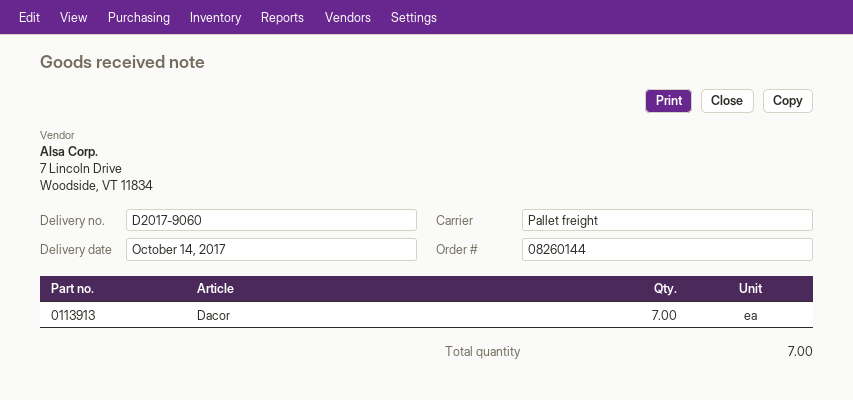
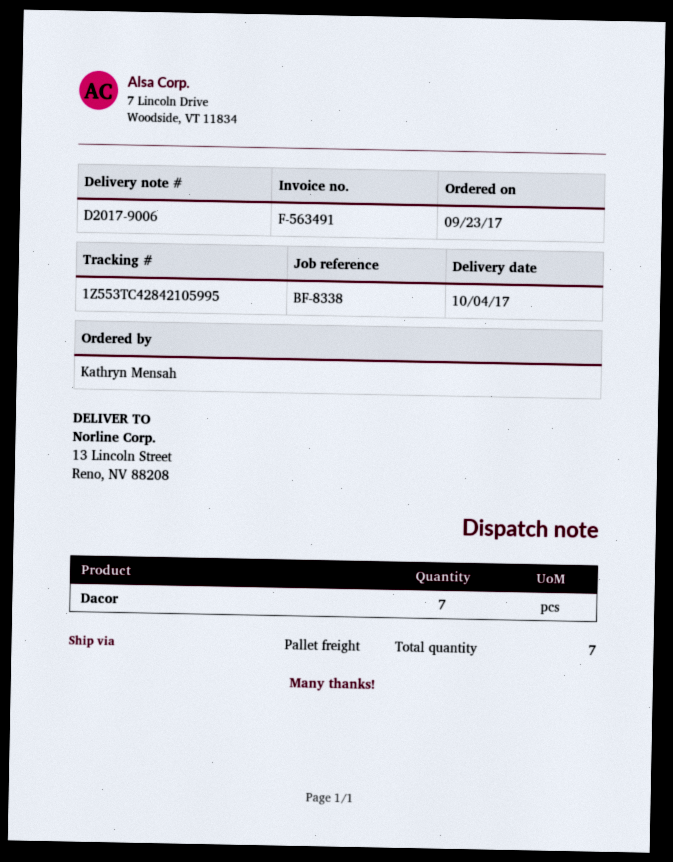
delivery note number: D2017-9060 -> D2017-9006
delivery date: 2017-10-14 -> 2017-10-04

